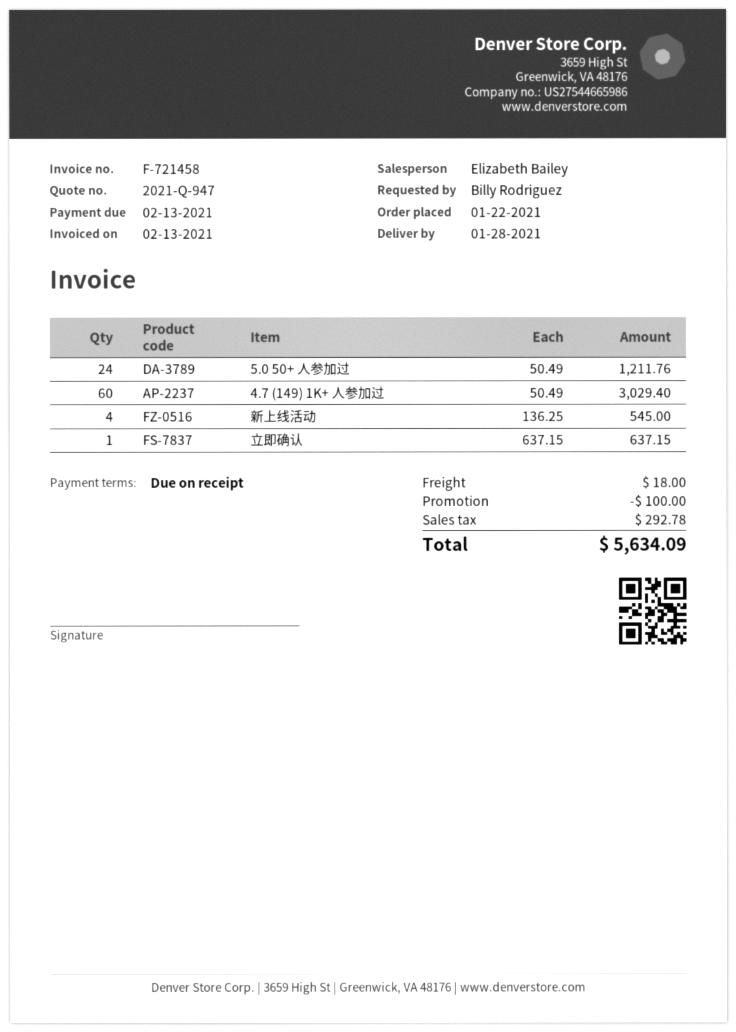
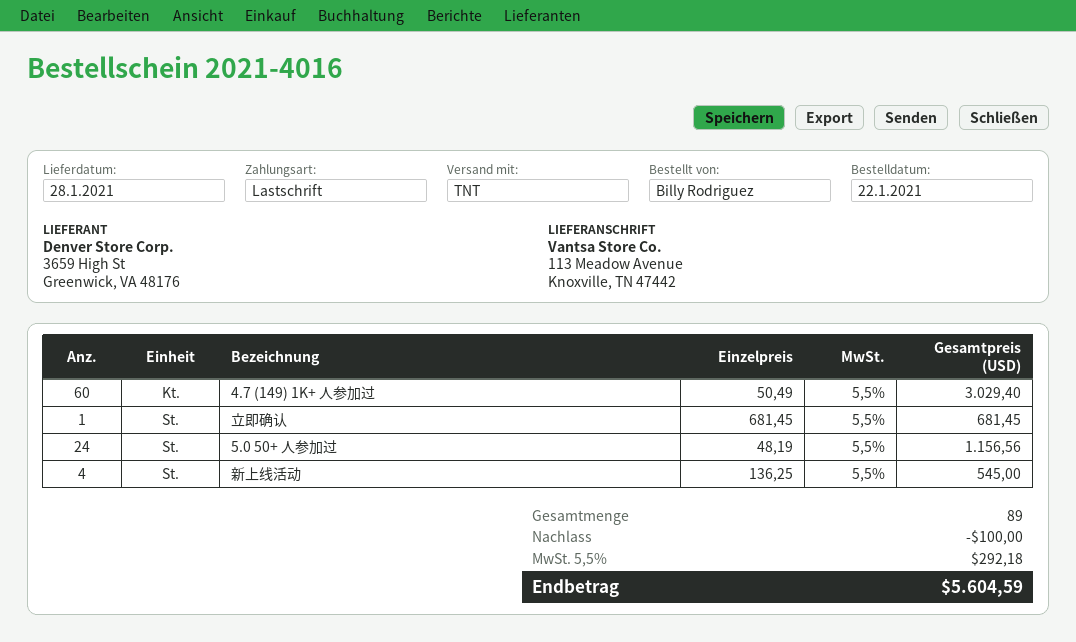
5.0 50+ 人参加过: 24 x 50.49 = 1211.76 -> 24 x 48.19 = 1156.56
立即确认: 1 x 637.15 = 637.15 -> 1 x 681.45 = 681.45
shipping: 18.00 -> none
tax: 292.78 -> 292.18
total: 5634.09 -> 5604.59

